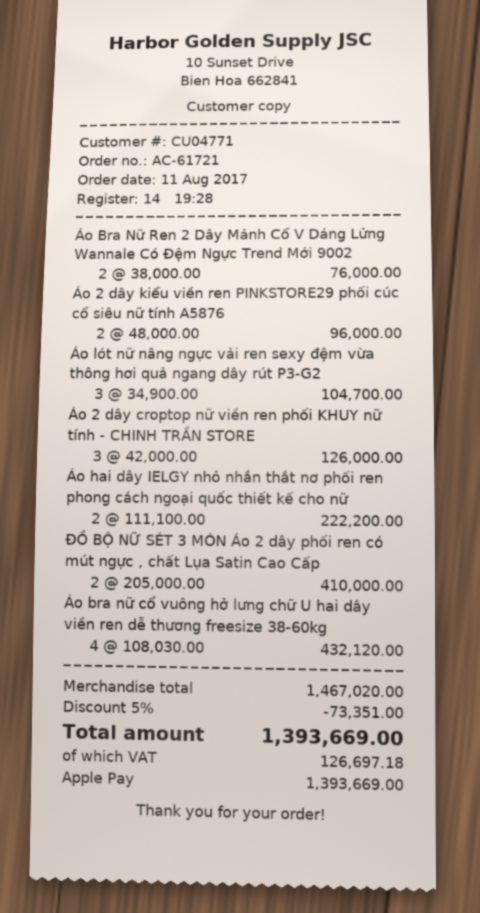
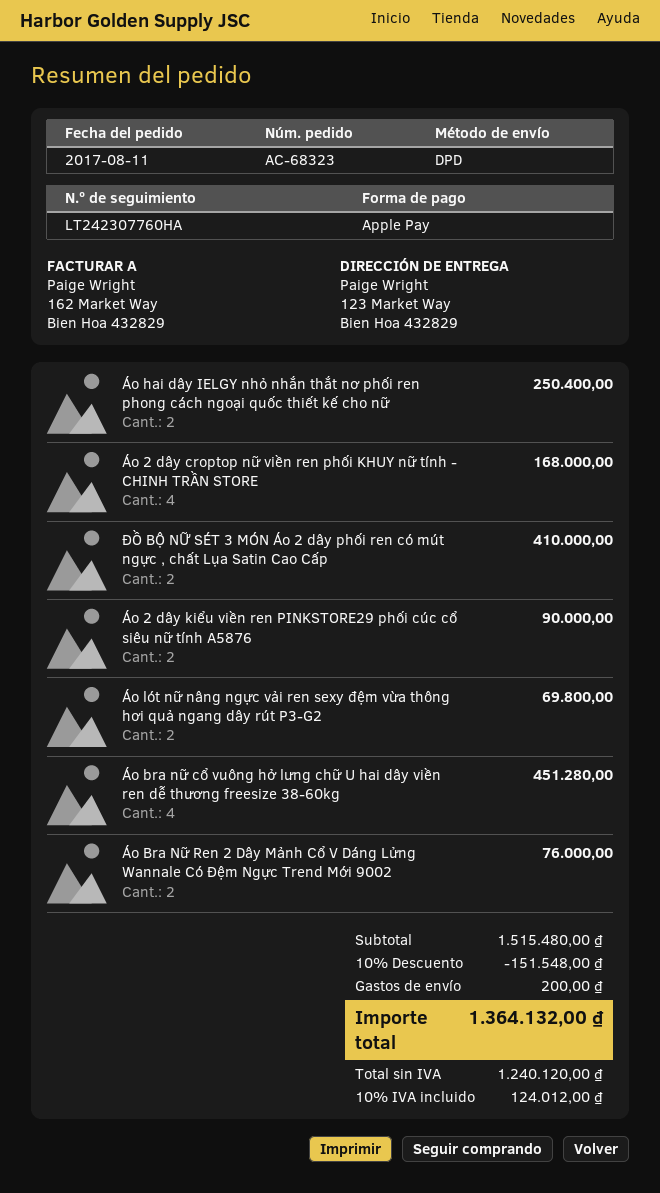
order number: AC-61721 -> AC-68323
Áo 2 dây kiểu viền ren PINKSTORE29 phối cúc cổ siêu nữ tính A5876: 2 for 96000.00 -> 2 for 90000.00
Áo lót nữ nâng ngực vải ren sexy đệm vừa thông hơi quả ngang dây rút P3-G2: 3 for 104700.00 -> 2 for 69800.00
Áo 2 dây croptop nữ viền ren phối KHUY nữ tính - CHINH TRẦN STORE: 3 for 126000.00 -> 4 for 168000.00
Áo hai dây IELGY nhỏ nhắn thắt nơ phối ren phong cách ngoại quốc thiết kế cho nữ: 2 for 222200.00 -> 2 for 250400.00
Áo bra nữ cổ vuông hở lưng chữ U hai dây viền ren dễ thương freesize 38-60kg: 4 for 432120.00 -> 4 for 451280.00
subtotal: 1467020.00 -> 1515480.00
discount: 5% = 73351.00 -> 10% = 151548.00
shipping: none -> 200.00
tax: 126697.18 -> 124012.00
total: 1393669.00 -> 1364132.00

